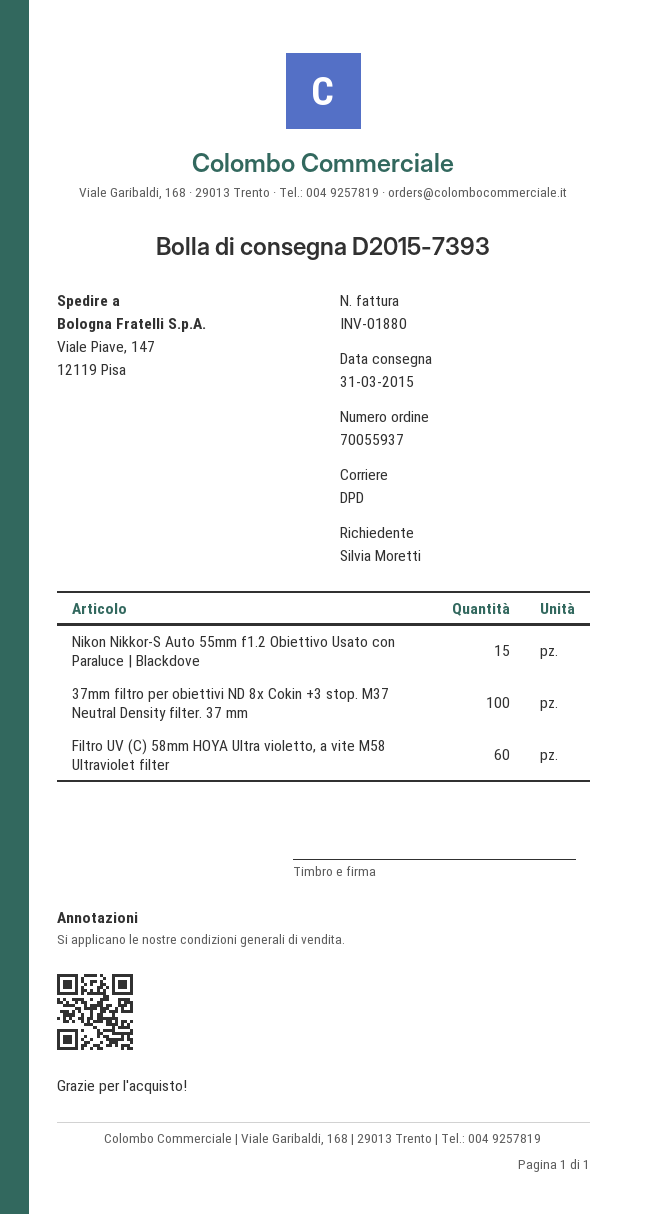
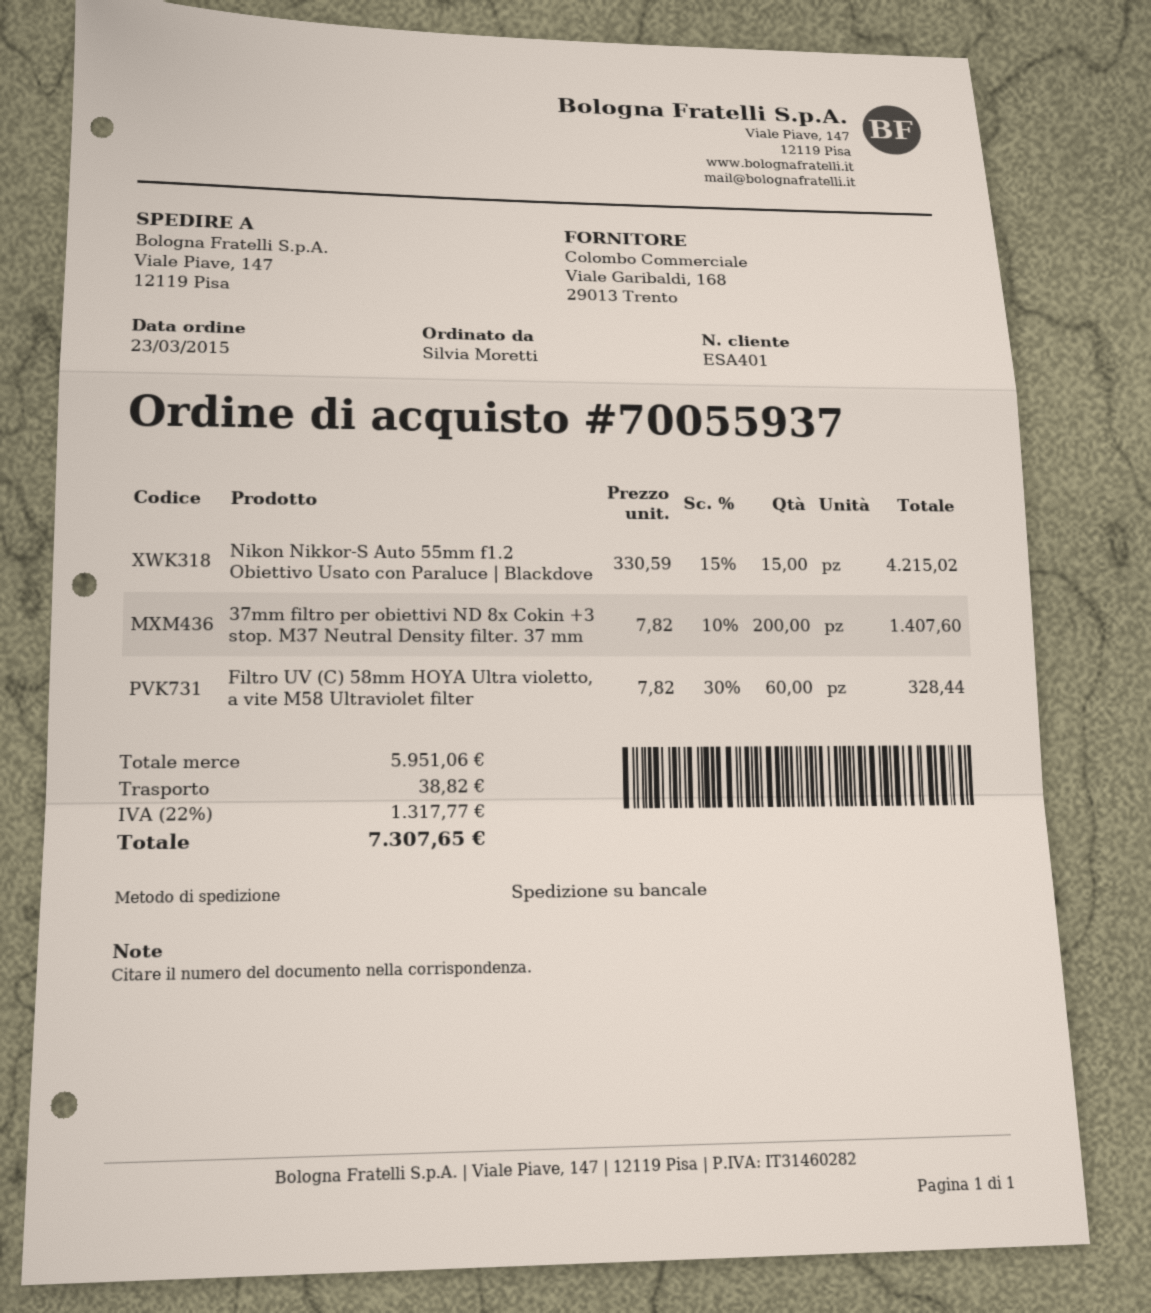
shipping method: DPD -> pallet freight
37mm filtro per obiettivi ND 8x Cokin +3 stop. M37 Neutral Density filter. 37 mm: 100 -> 200

